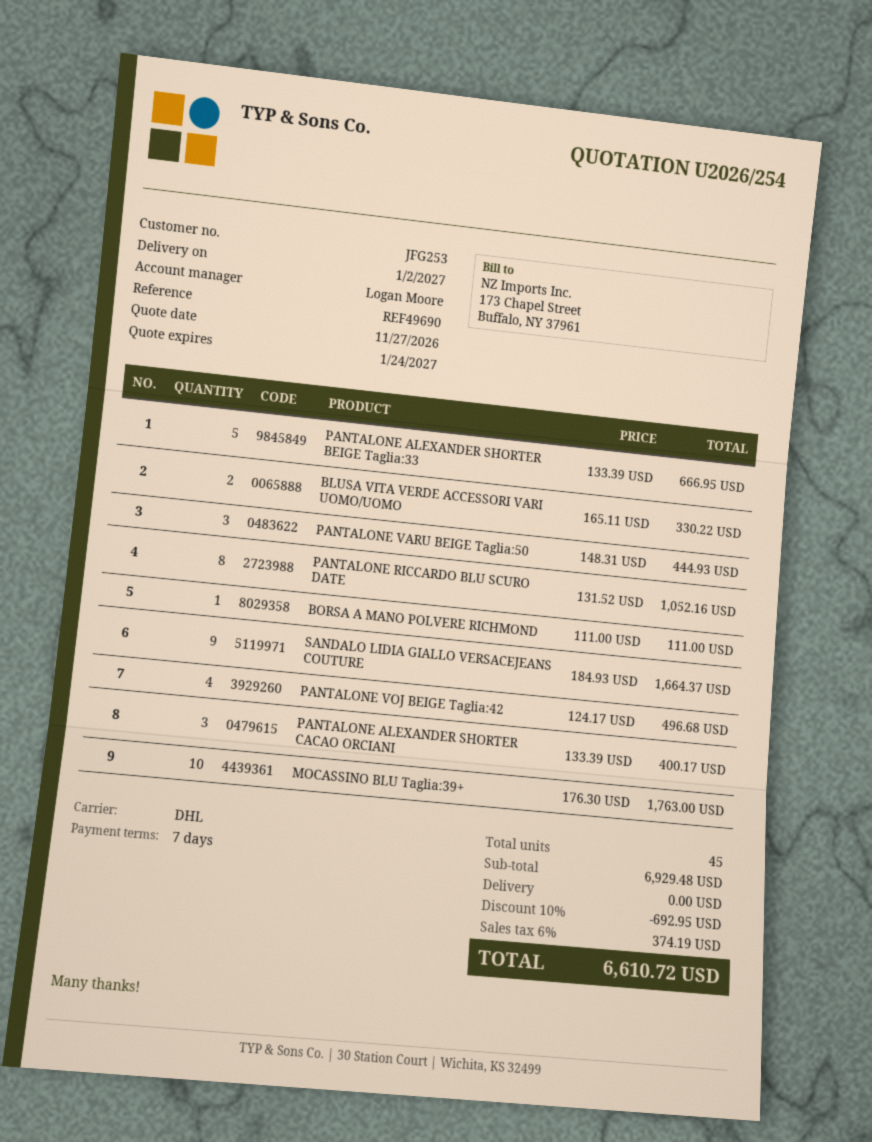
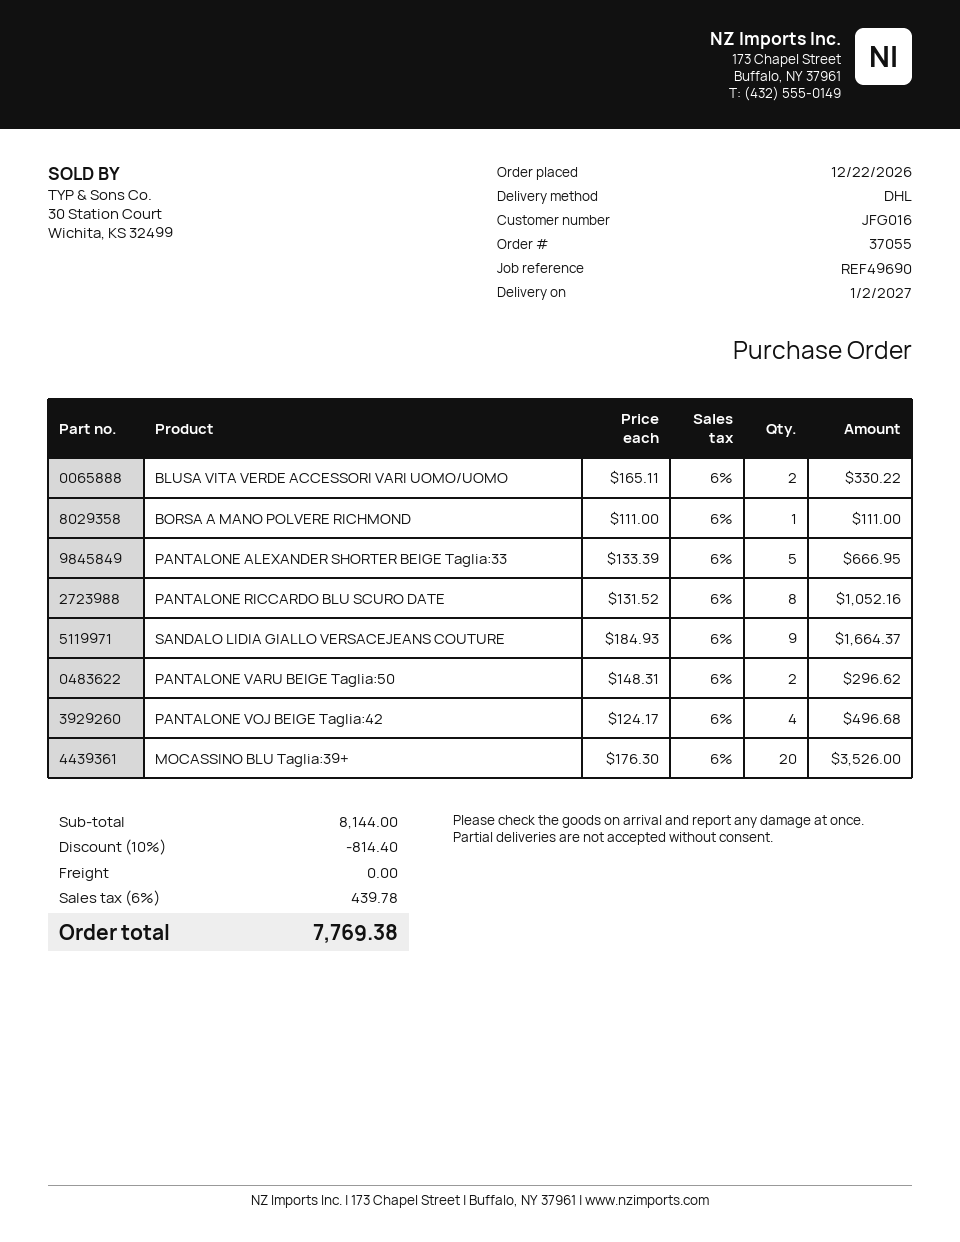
customer number: JFG253 -> JFG016
PANTALONE VARU BEIGE Taglia:50: 3 x 148.31 = 444.93 -> 2 x 148.31 = 296.62
PANTALONE ALEXANDER SHORTER CACAO ORCIANI: 3 x 133.39 = 400.17 -> none
MOCASSINO BLU Taglia:39+: 10 x 176.30 = 1763.00 -> 20 x 176.30 = 3526.00
subtotal: 6929.48 -> 8144.00
discount: 10% = 692.95 -> 10% = 814.40
tax: 6% = 374.19 -> 6% = 439.78
total: 6610.72 -> 7769.38

